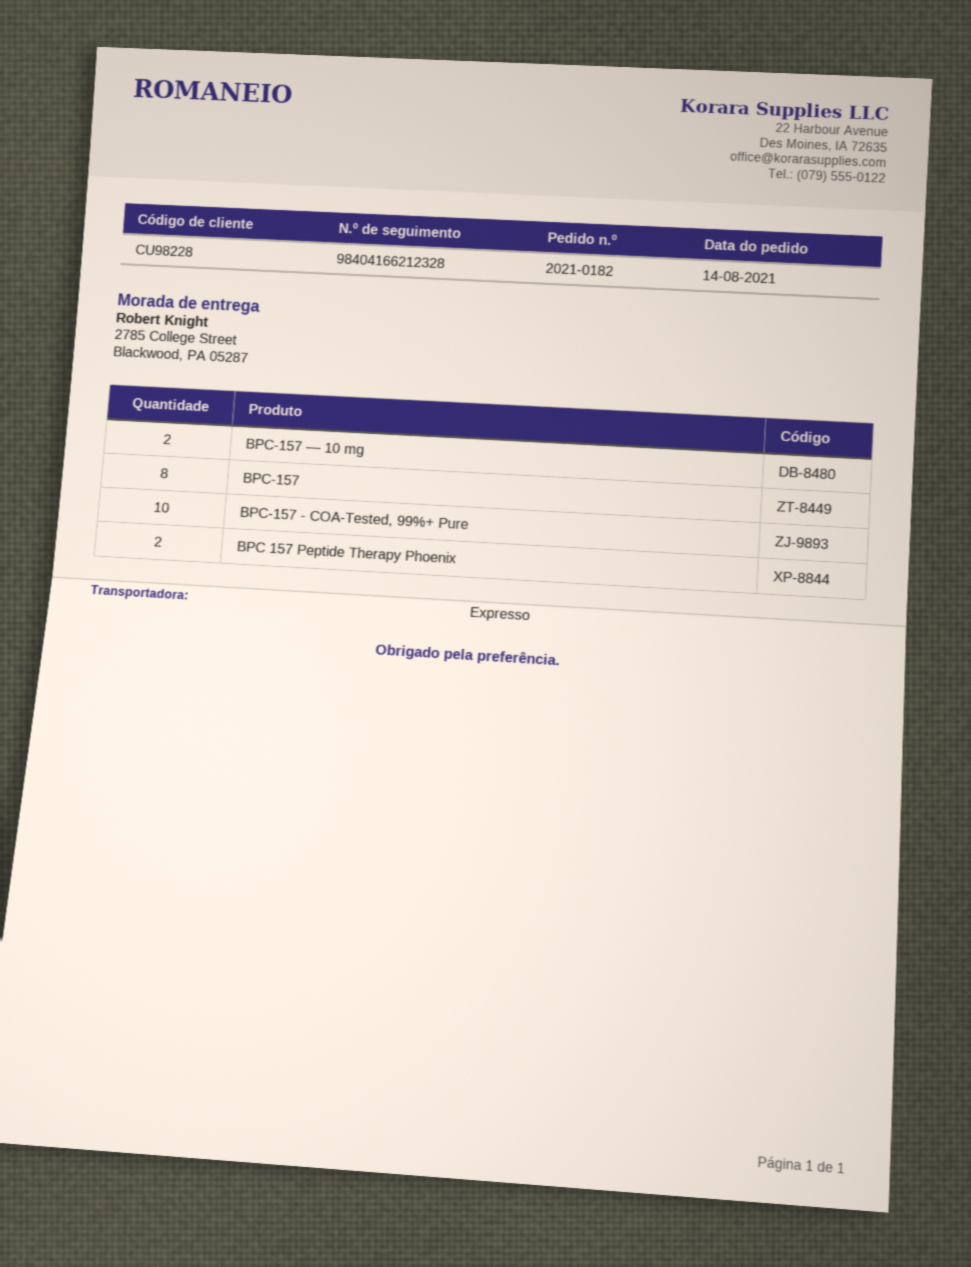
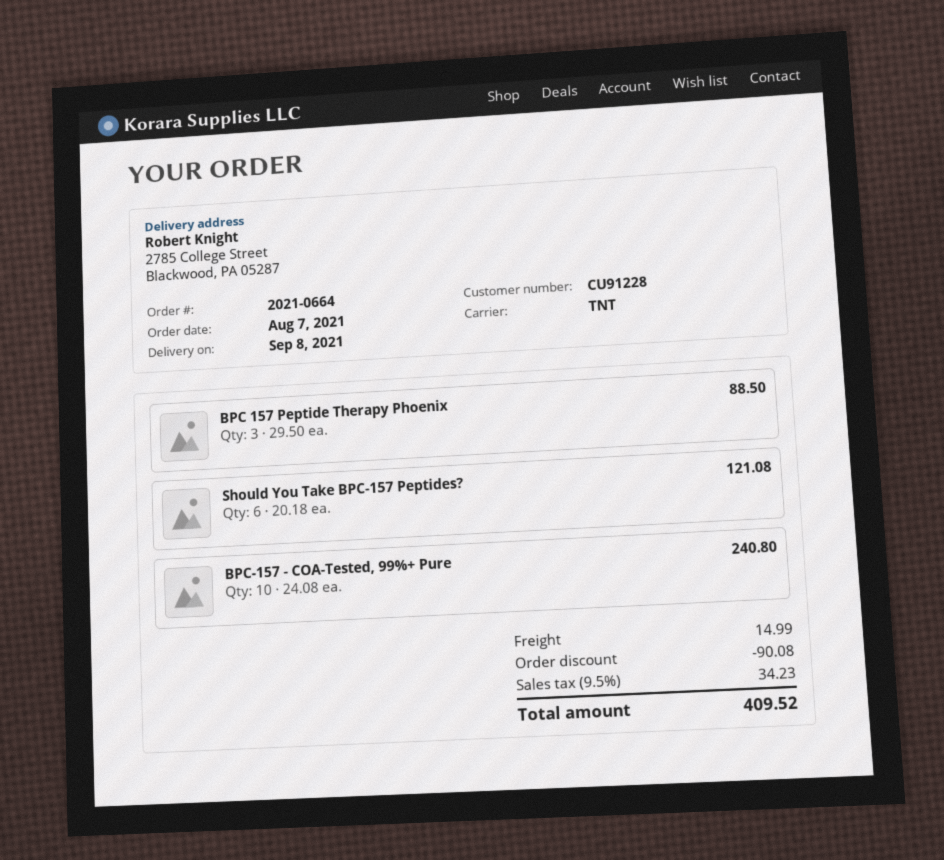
order number: 2021-0182 -> 2021-0664
order date: 2021-08-14 -> 2021-08-07
customer number: CU98228 -> CU91228
shipping method: express -> TNT
BPC-157 — 10 mg: 2 -> none
BPC-157: 8 -> none
BPC 157 Peptide Therapy Phoenix: 2 -> 3
Should You Take BPC-157 Peptides?: none -> 6

